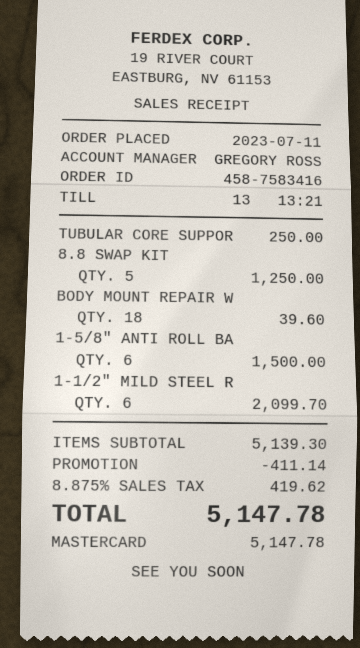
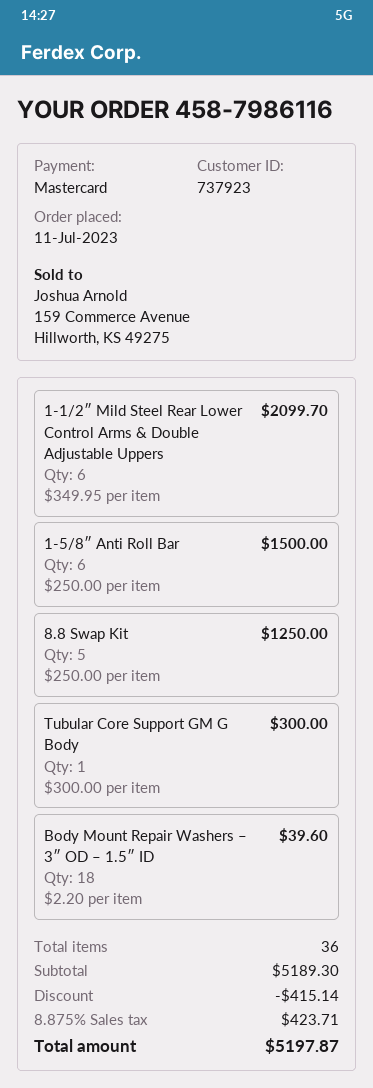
order number: 458-7583416 -> 458-7986116
TUBULAR CORE SUPPOR: 1 for 250.00 -> 1 for 300.00
subtotal: 5139.30 -> 5189.30
discount: 411.14 -> 415.14
tax: 8.875% = 419.62 -> 8.875% = 423.71
total: 5147.78 -> 5197.87

